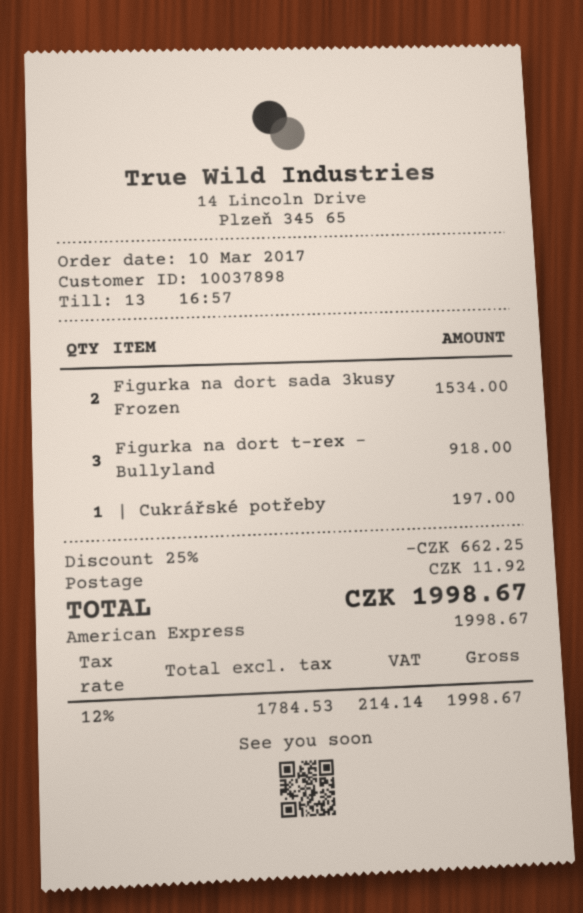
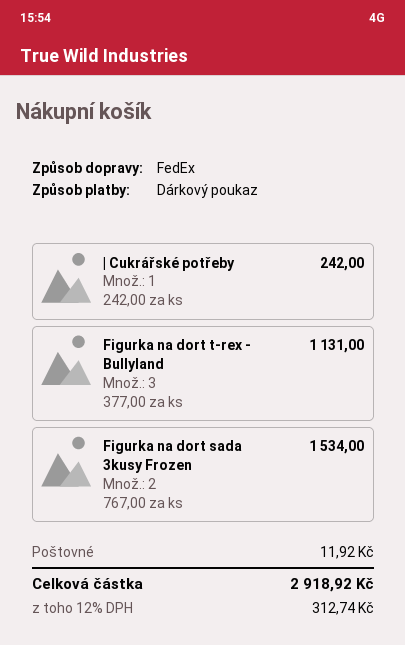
payment method: American Express -> gift card
Figurka na dort t-rex - Bullyland: 3 for 918.00 -> 3 for 1131.00
| Cukrářské potřeby: 1 for 197.00 -> 1 for 242.00
discount: 25% = 662.25 -> none
tax: 12% = 214.14 -> 12% = 312.74
total: 1998.67 -> 2918.92

